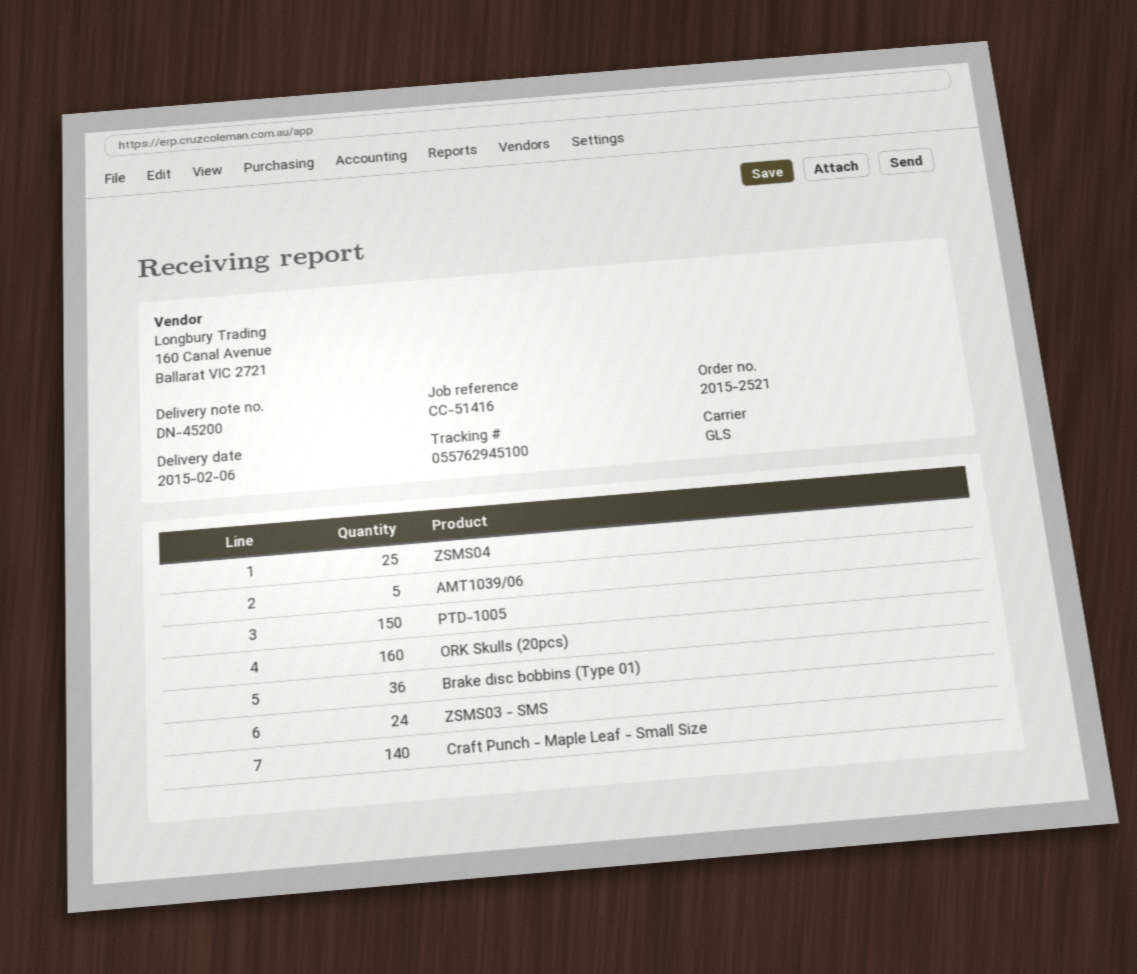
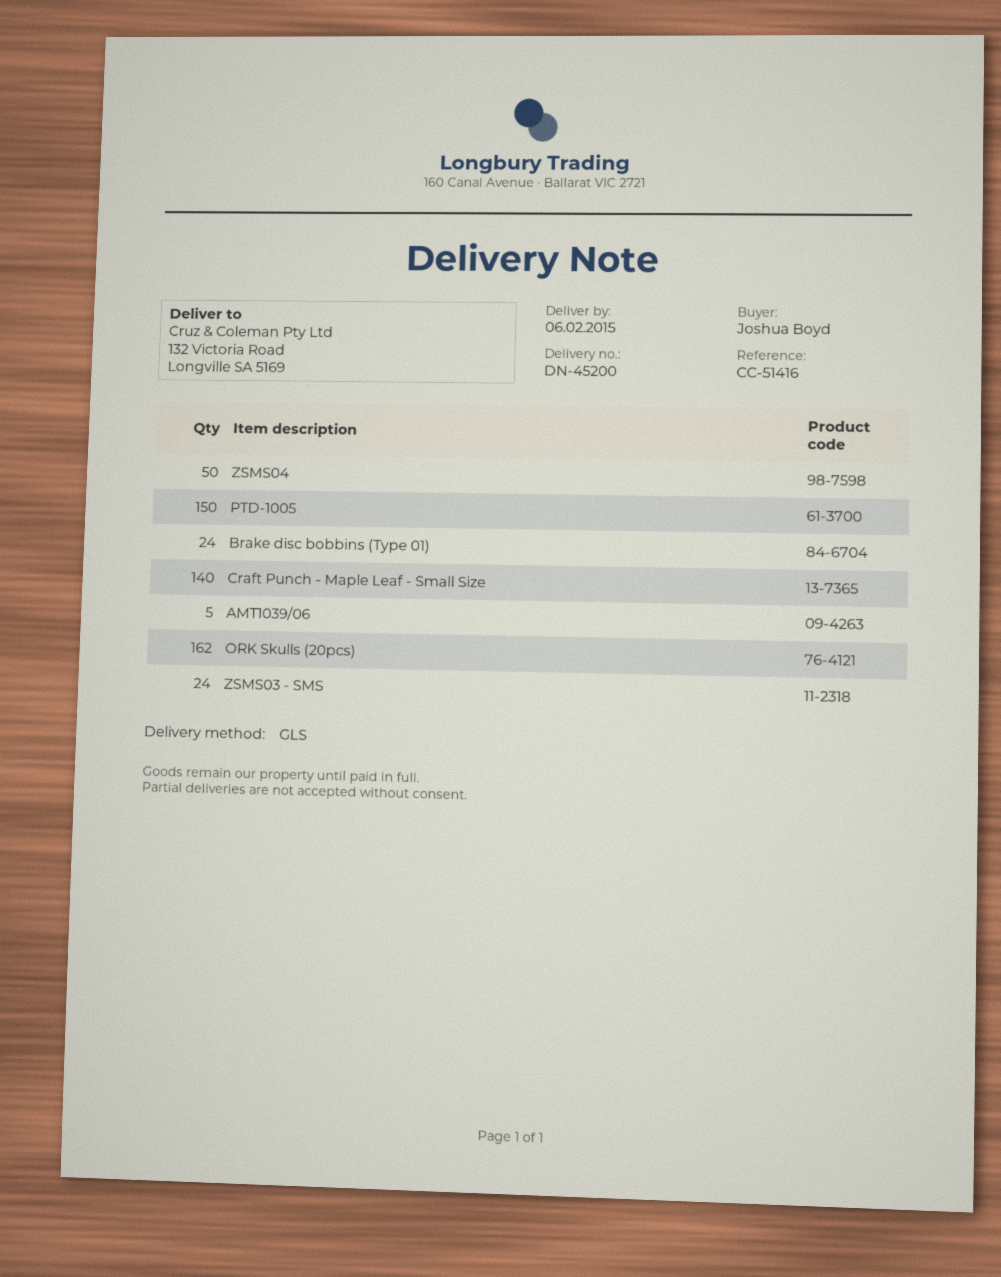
ZSMS04: 25 -> 50
ORK Skulls (20pcs): 160 -> 162
Brake disc bobbins (Type 01): 36 -> 24

